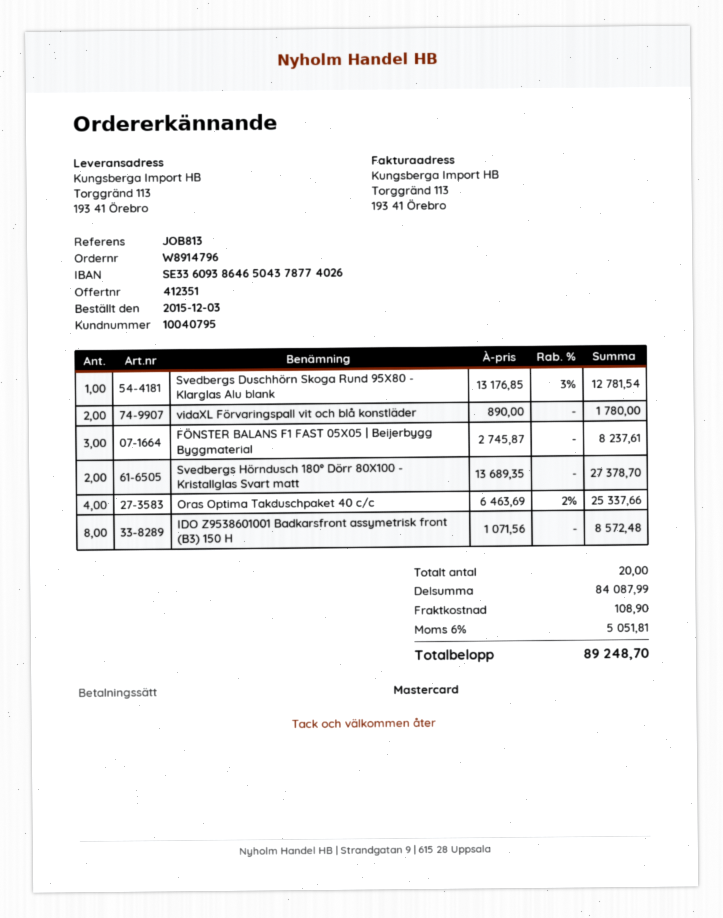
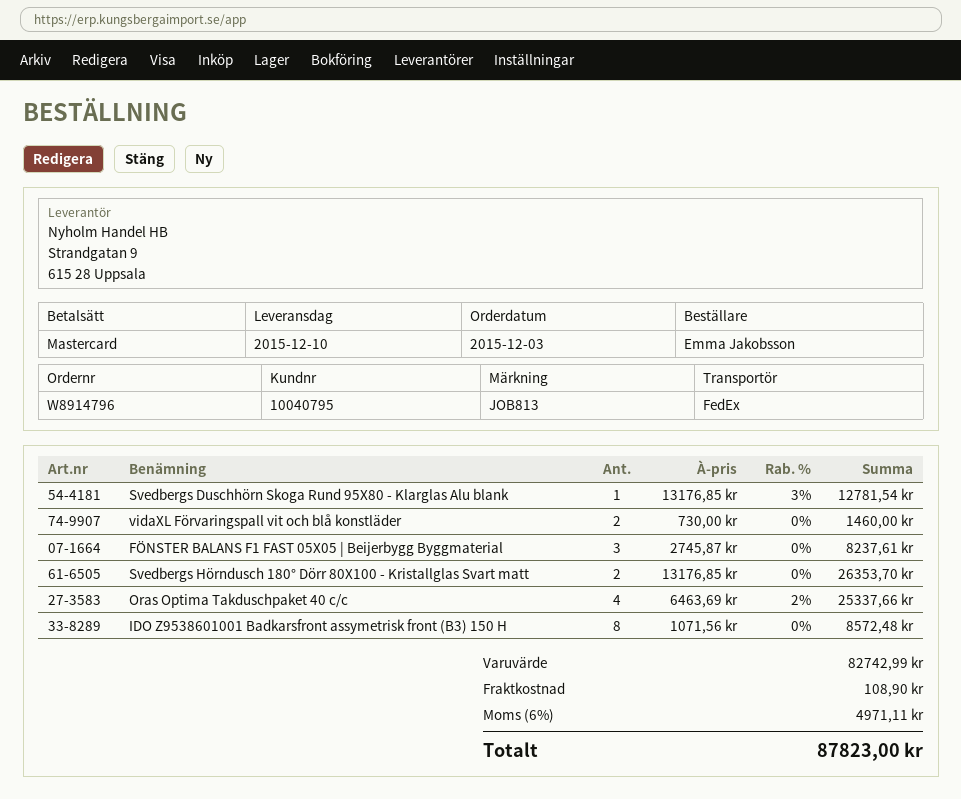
vidaXL Förvaringspall vit och blå konstläder: 2 x 890.00 = 1780.00 -> 2 x 730.00 = 1460.00
Svedbergs Hörndusch 180° Dörr 80X100 - Kristallglas Svart matt: 2 x 13689.35 = 27378.70 -> 2 x 13176.85 = 26353.70
subtotal: 84087.99 -> 82742.99
tax: 6% = 5051.81 -> 6% = 4971.11
total: 89248.70 -> 87823.00

